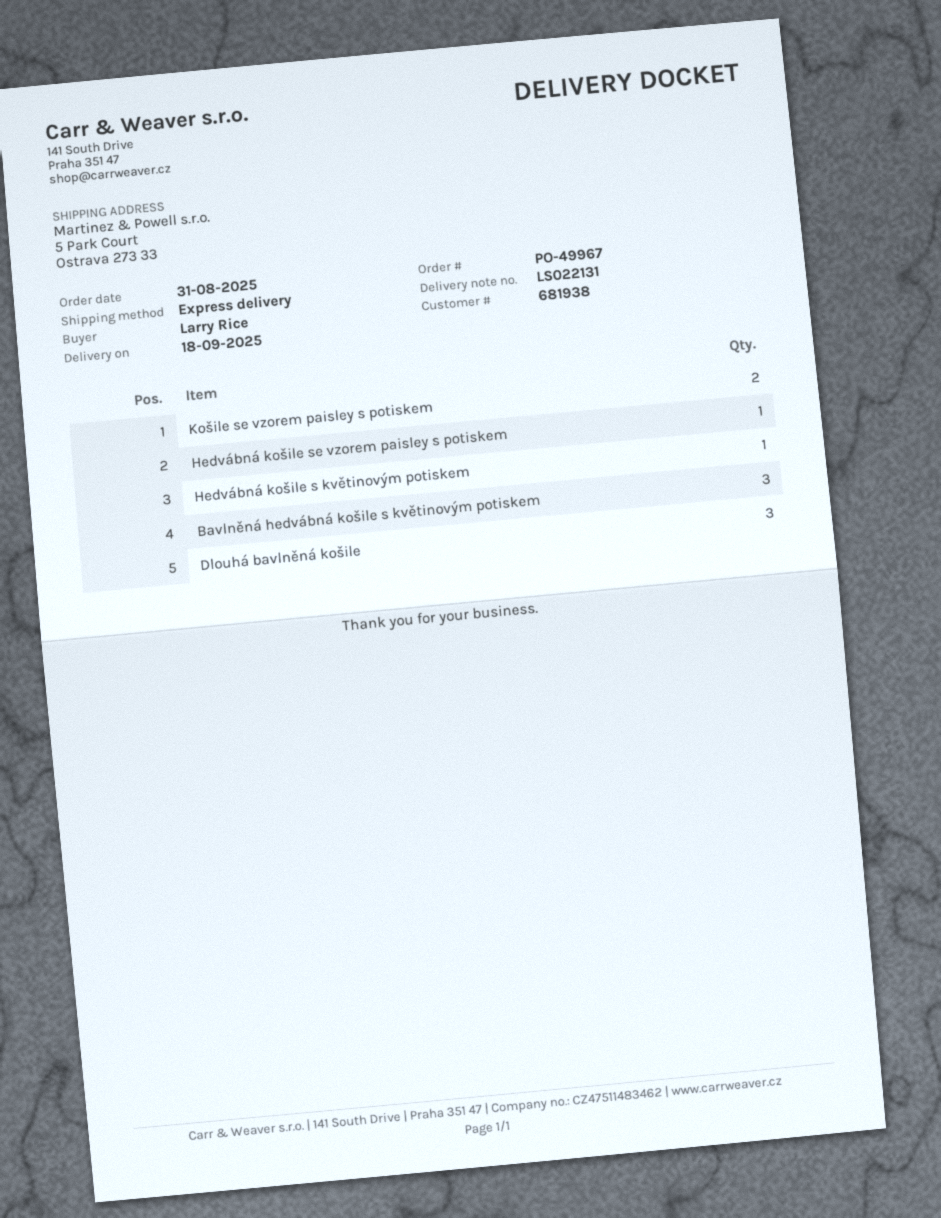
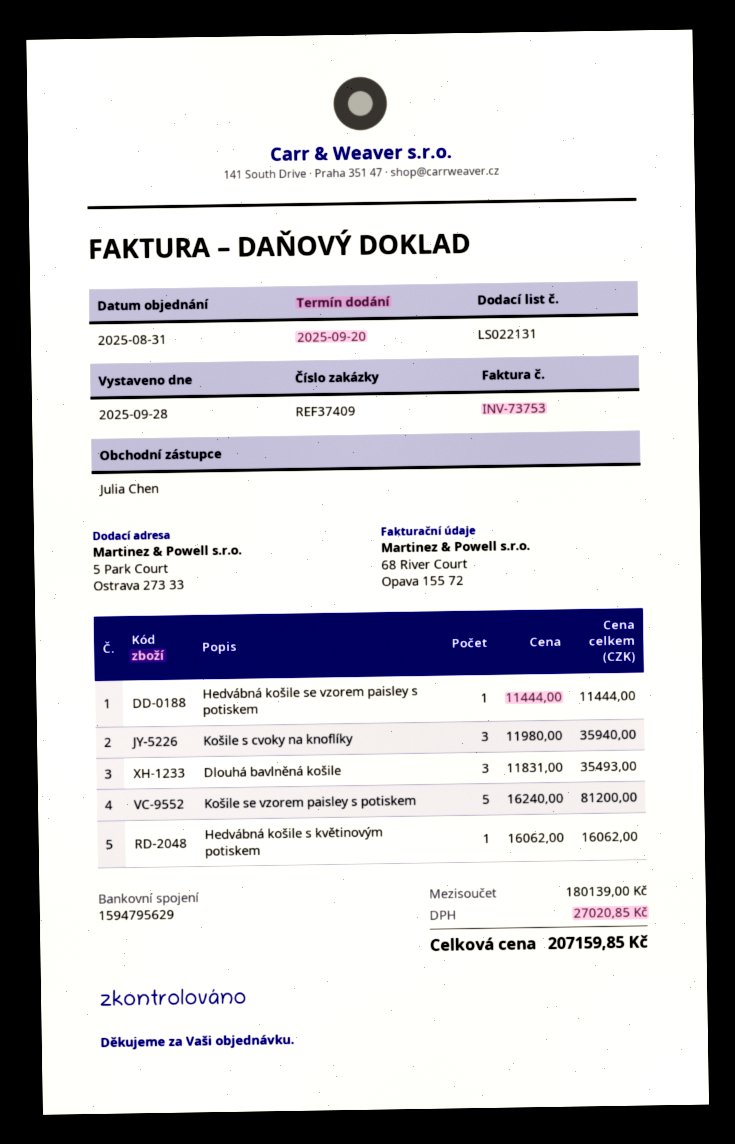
delivery date: 2025-09-18 -> 2025-09-20
Košile se vzorem paisley s potiskem: 2 -> 5
Bavlněná hedvábná košile s květinovým potiskem: 3 -> none
Košile s cvoky na knoflíky: none -> 3

